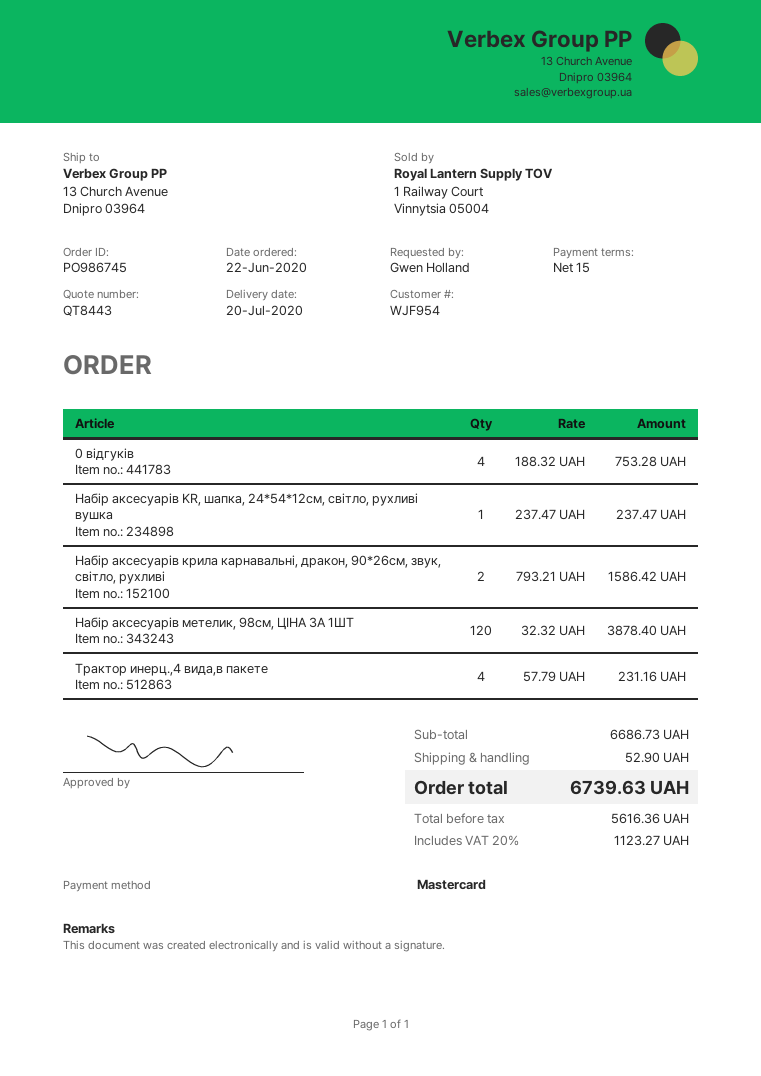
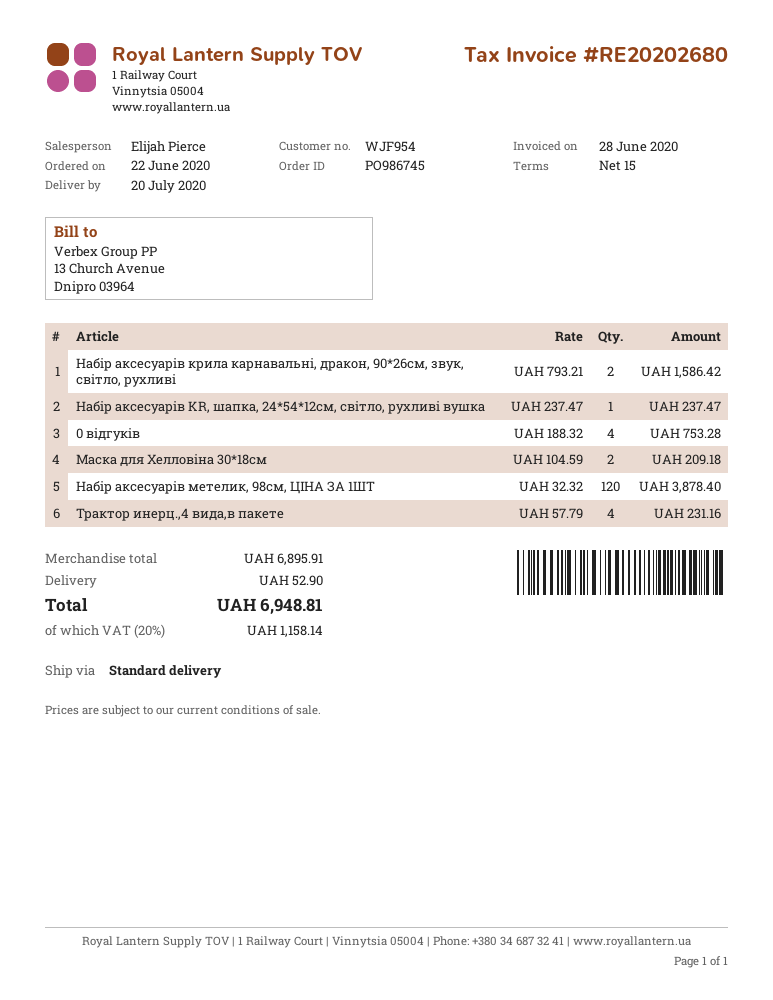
Маска для Хелловіна 30*18см: none -> 2 x 104.59 = 209.18
subtotal: 6686.73 -> 6895.91
tax: 20% = 1123.27 -> 20% = 1158.14
total: 6739.63 -> 6948.81

